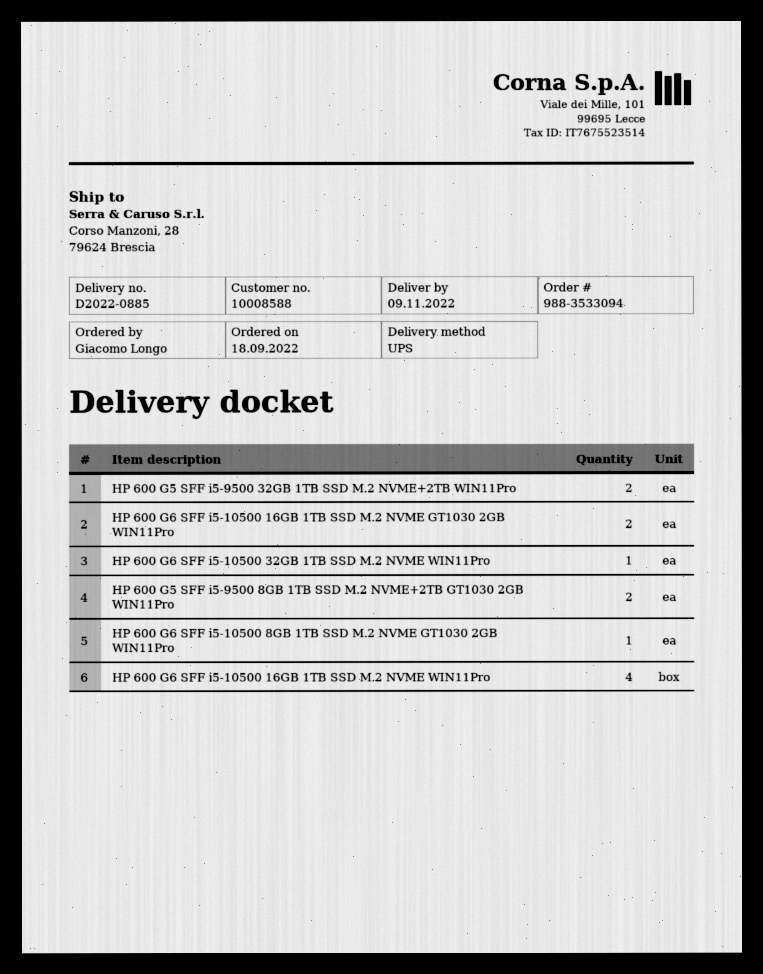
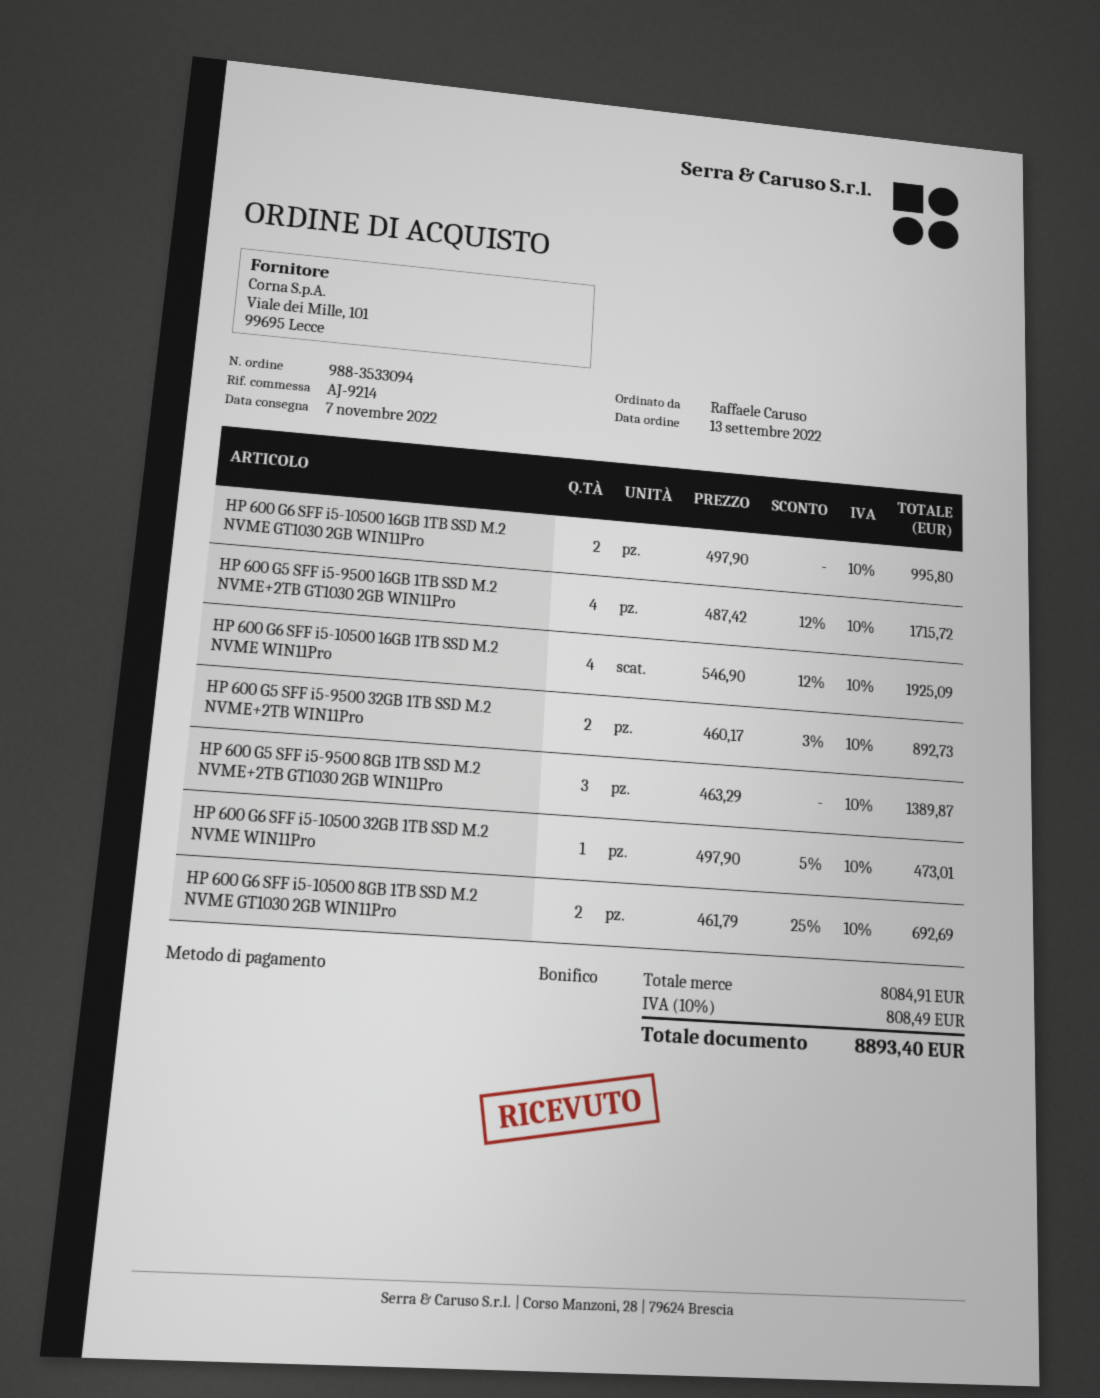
order date: 2022-09-18 -> 2022-09-13
delivery date: 2022-11-09 -> 2022-11-07
ordered by: Giacomo Longo -> Raffaele Caruso
HP 600 G5 SFF i5-9500 8GB 1TB SSD M.2 NVME+2TB GT1030 2GB WIN11Pro: 2 -> 3
HP 600 G6 SFF i5-10500 8GB 1TB SSD M.2 NVME GT1030 2GB WIN11Pro: 1 -> 2
HP 600 G5 SFF i5-9500 16GB 1TB SSD M.2 NVME+2TB GT1030 2GB WIN11Pro: none -> 4

